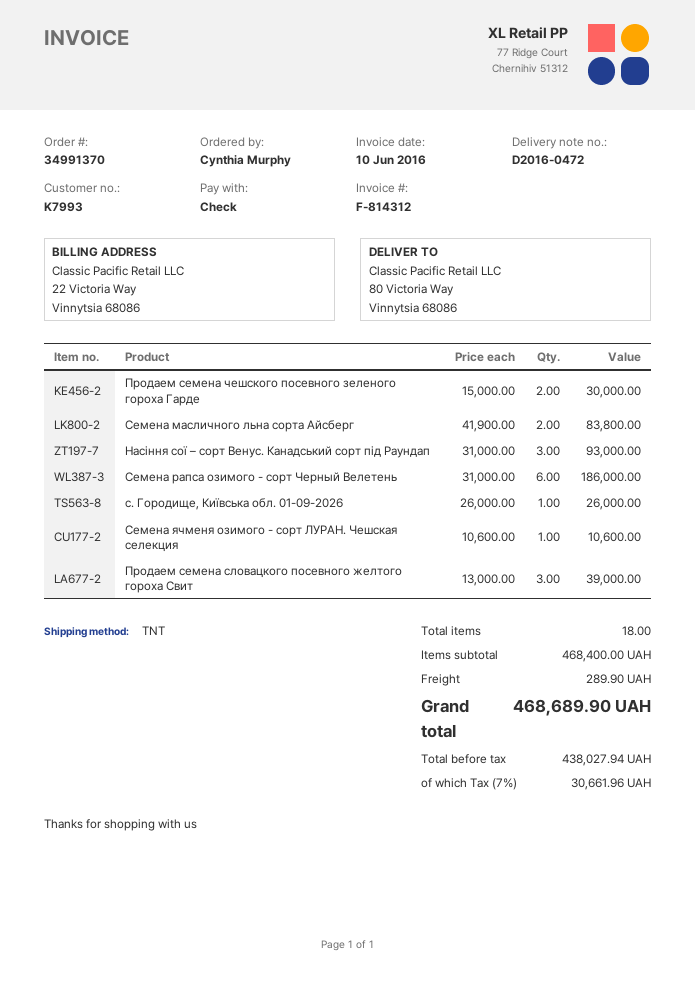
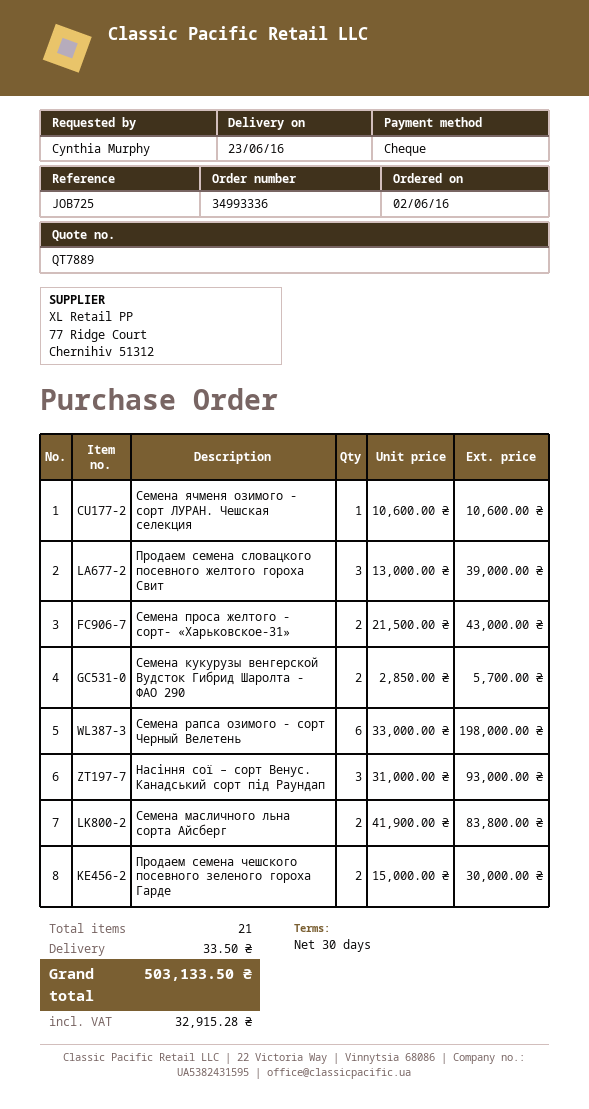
order number: 34991370 -> 34993336
Семена рапса озимого - сорт Черный Велетень: 6 x 31000.00 = 186000.00 -> 6 x 33000.00 = 198000.00
с. Городище, Київська обл. 01-09-2026: 1 x 26000.00 = 26000.00 -> none
Семена проса желтого - сорт- «Харьковское-31»: none -> 2 x 21500.00 = 43000.00
Семена кукурузы венгерской Вудсток Гибрид Шаролта - ФАО 290: none -> 2 x 2850.00 = 5700.00
total quantity: 18 -> 21
shipping: 289.90 -> 33.50
tax: 30661.96 -> 32915.28
total: 468689.90 -> 503133.50

